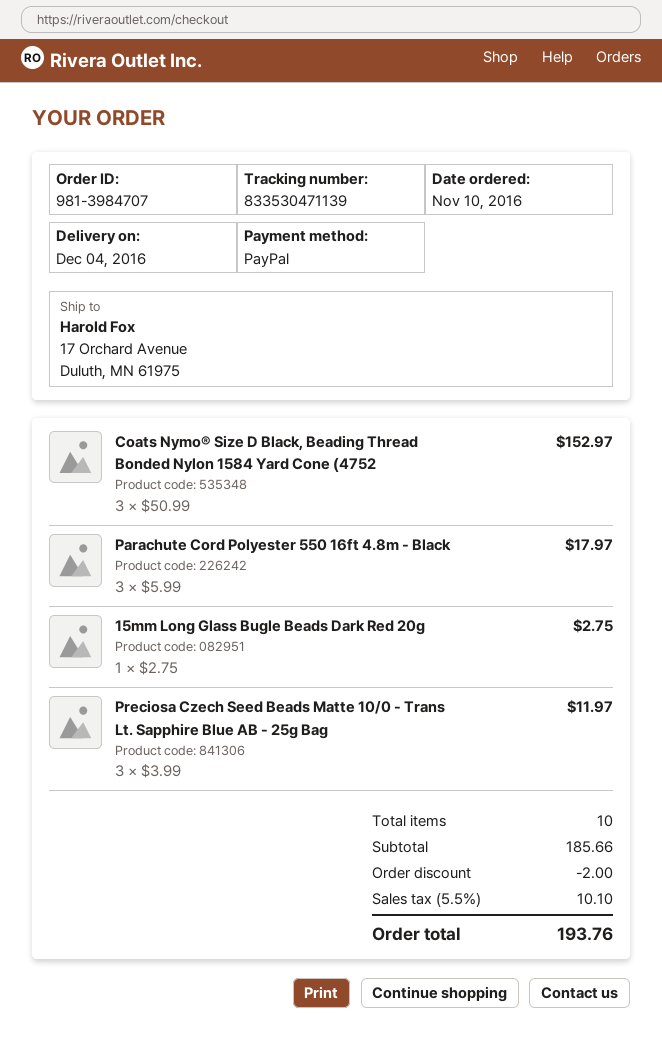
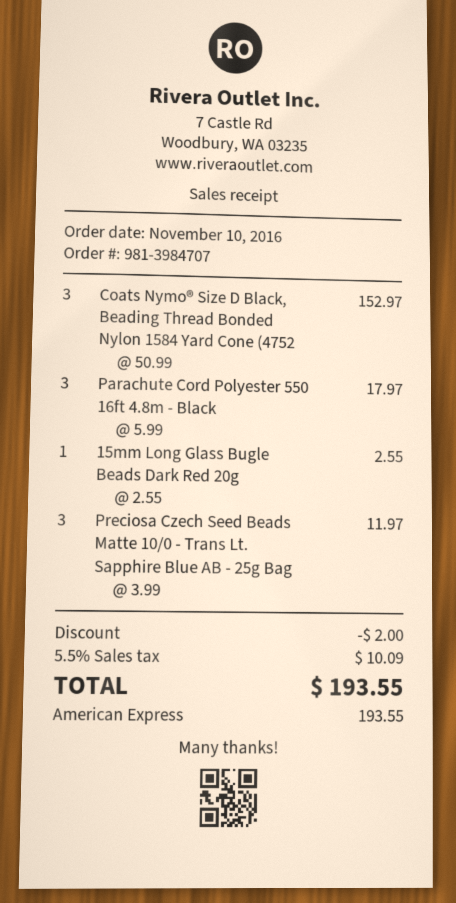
payment method: PayPal -> American Express
15mm Long Glass Bugle Beads Dark Red 20g: 1 x 2.75 = 2.75 -> 1 x 2.55 = 2.55
tax: 5.5% = 10.10 -> 5.5% = 10.09
total: 193.76 -> 193.55

